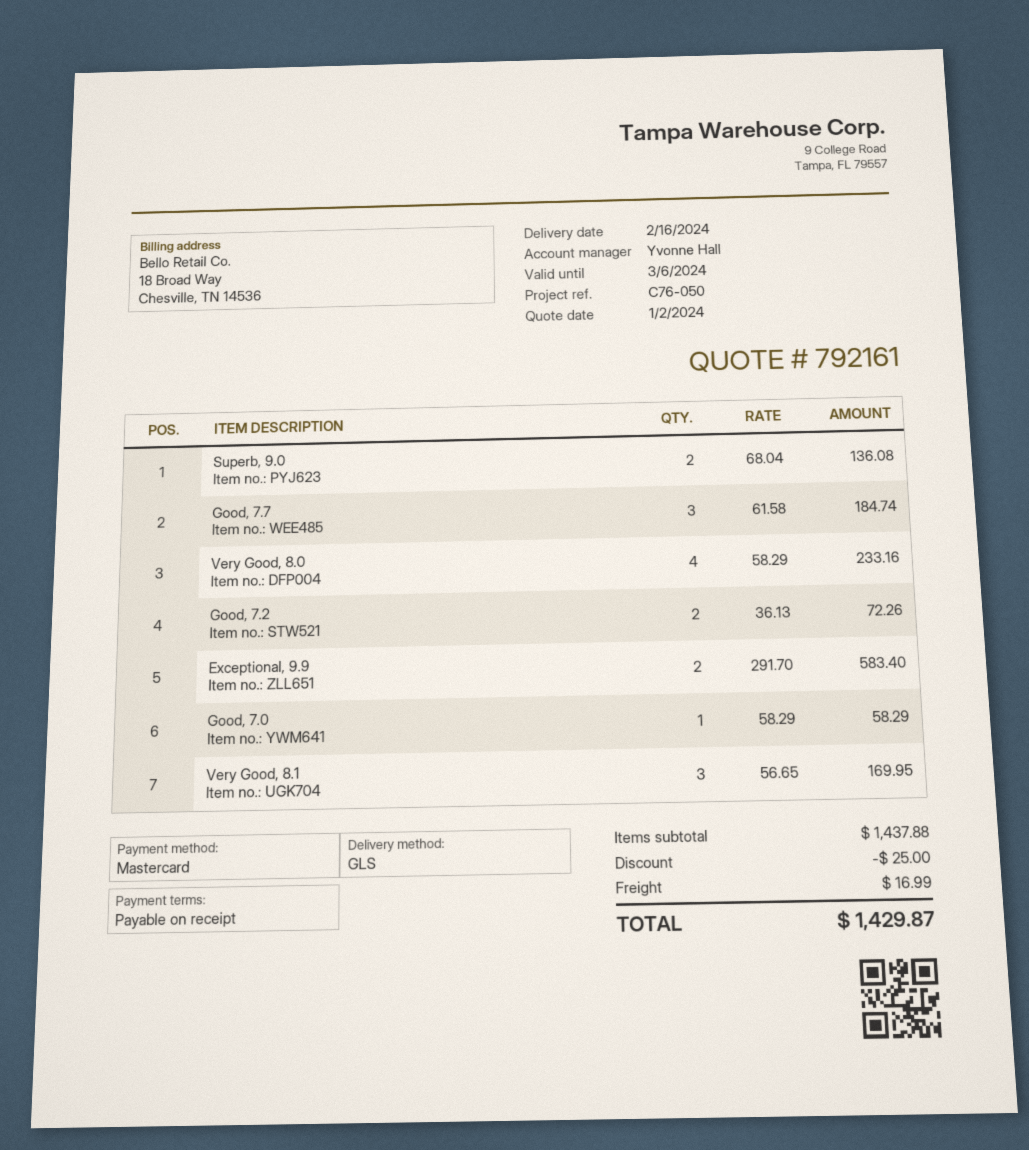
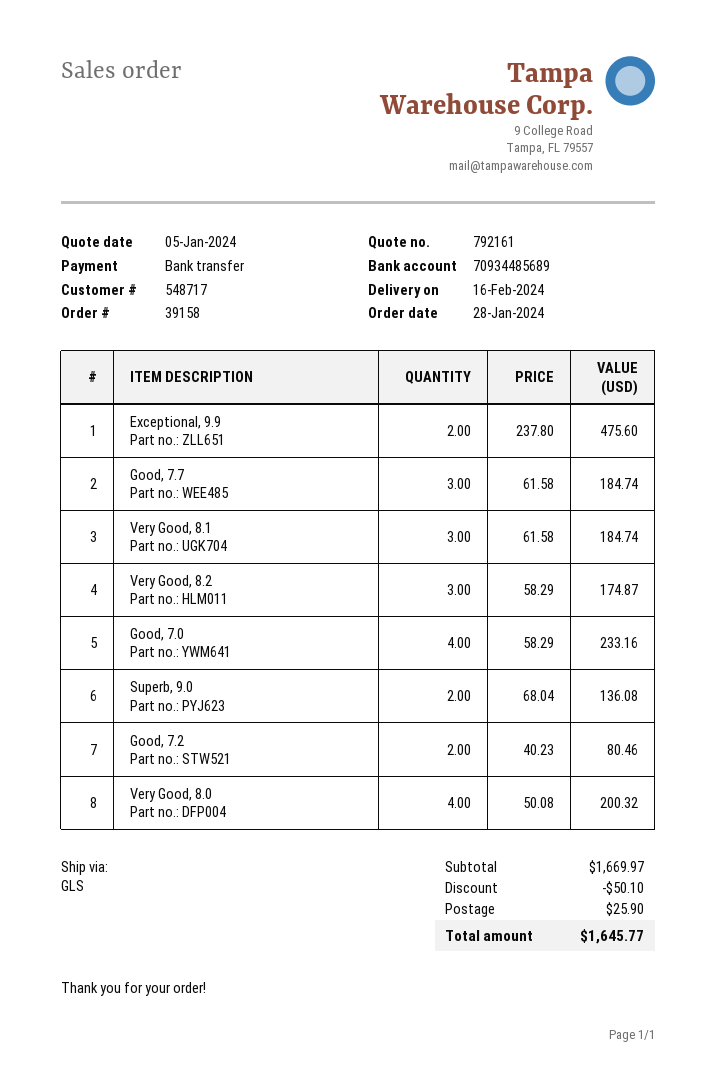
quote date: 2024-01-02 -> 2024-01-05
payment method: Mastercard -> bank transfer
Very Good, 8.0: 4 x 58.29 = 233.16 -> 4 x 50.08 = 200.32
Good, 7.2: 2 x 36.13 = 72.26 -> 2 x 40.23 = 80.46
Exceptional, 9.9: 2 x 291.70 = 583.40 -> 2 x 237.80 = 475.60
Good, 7.0: 1 x 58.29 = 58.29 -> 4 x 58.29 = 233.16
Very Good, 8.1: 3 x 56.65 = 169.95 -> 3 x 61.58 = 184.74
Very Good, 8.2: none -> 3 x 58.29 = 174.87
subtotal: 1437.88 -> 1669.97
discount: 25.00 -> 50.10
shipping: 16.99 -> 25.90
total: 1429.87 -> 1645.77

